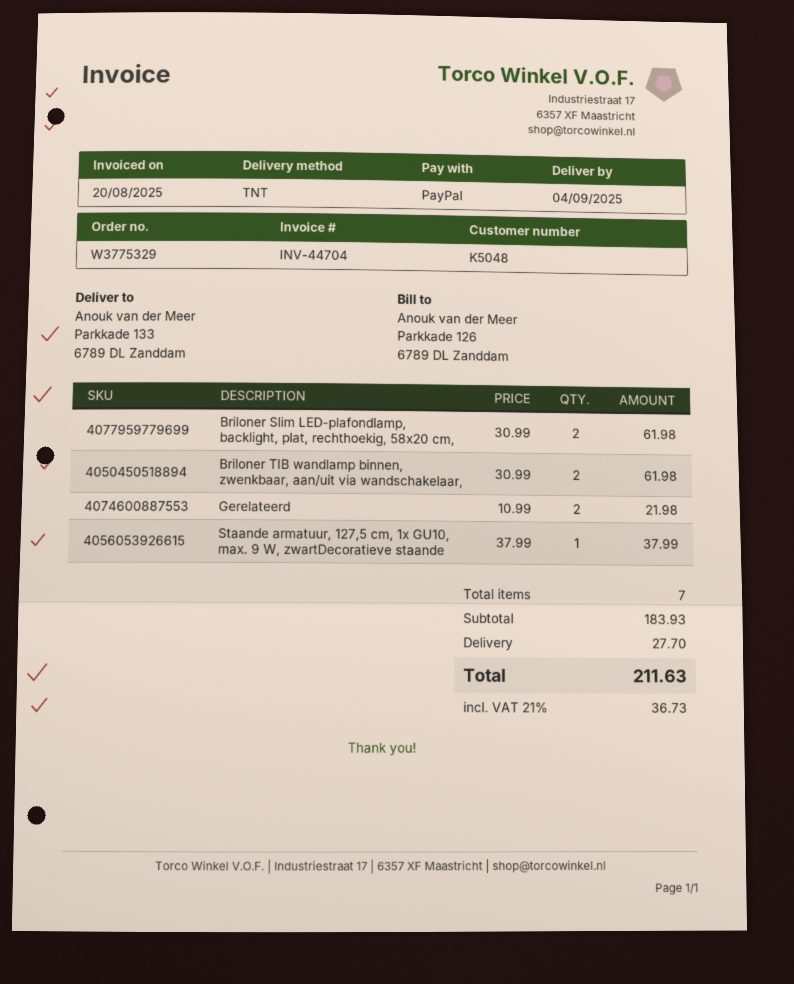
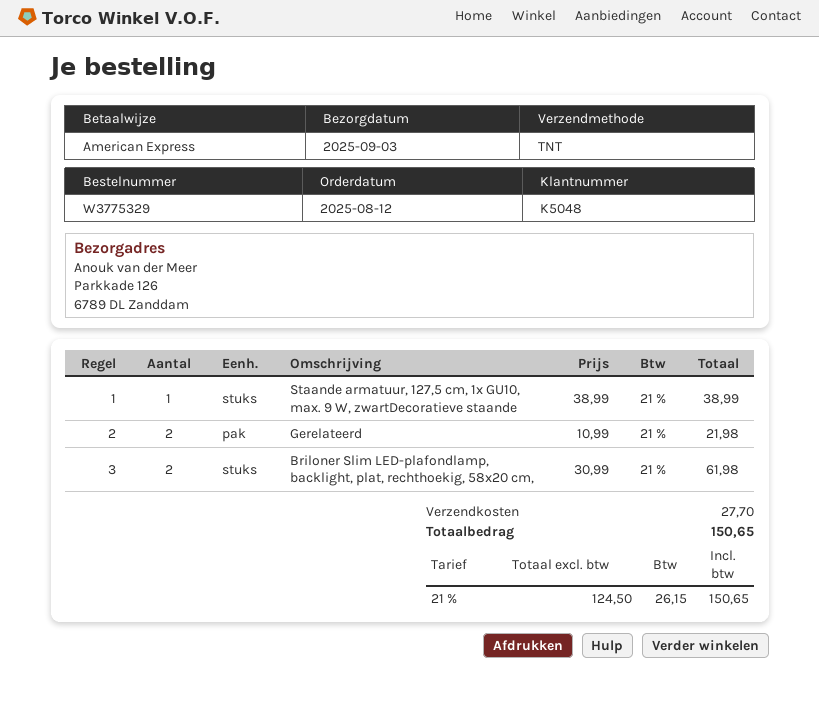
delivery date: 2025-09-04 -> 2025-09-03
payment method: PayPal -> American Express
ship to: Parkkade 133, 6789 DL Zanddam -> Parkkade 126, 6789 DL Zanddam
Briloner TIB wandlamp binnen, zwenkbaar, aan/uit via wandschakelaar,: 2 x 30.99 = 61.98 -> none
Staande armatuur, 127,5 cm, 1x GU10, max. 9 W, zwartDecoratieve staande: 1 x 37.99 = 37.99 -> 1 x 38.99 = 38.99
tax: 21% = 36.73 -> 21% = 26.15
total: 211.63 -> 150.65

